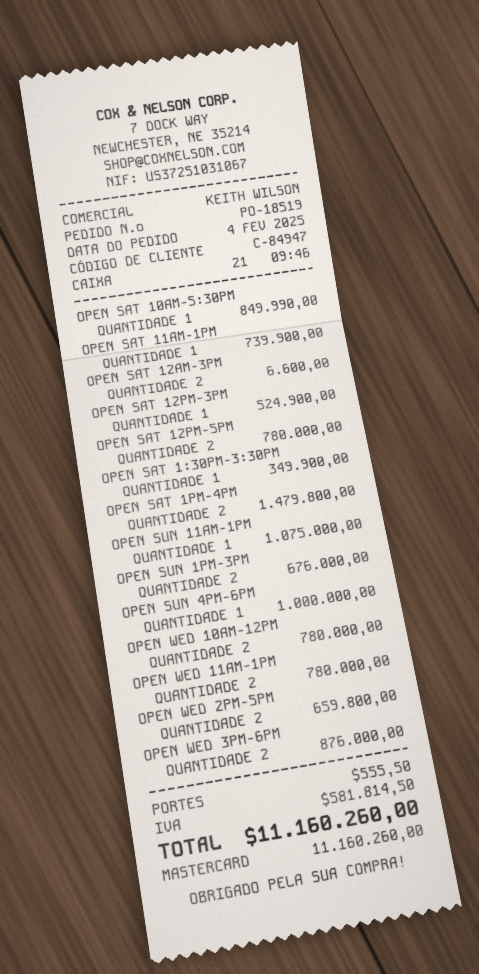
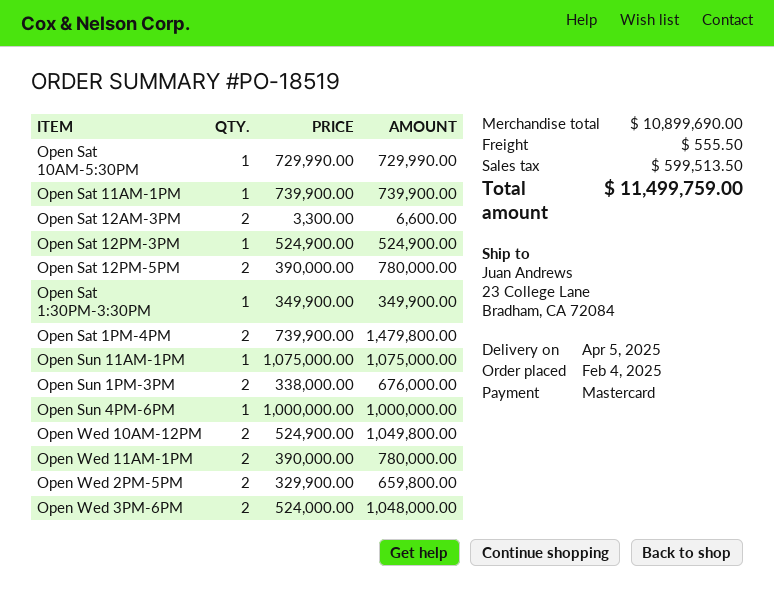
OPEN SAT 10AM-5:30PM: 1 for 849990.00 -> 1 for 729990.00
OPEN WED 10AM-12PM: 2 for 780000.00 -> 2 for 1049800.00
OPEN WED 3PM-6PM: 2 for 876000.00 -> 2 for 1048000.00
tax: 581814.50 -> 599513.50
total: 11160260.00 -> 11499759.00

